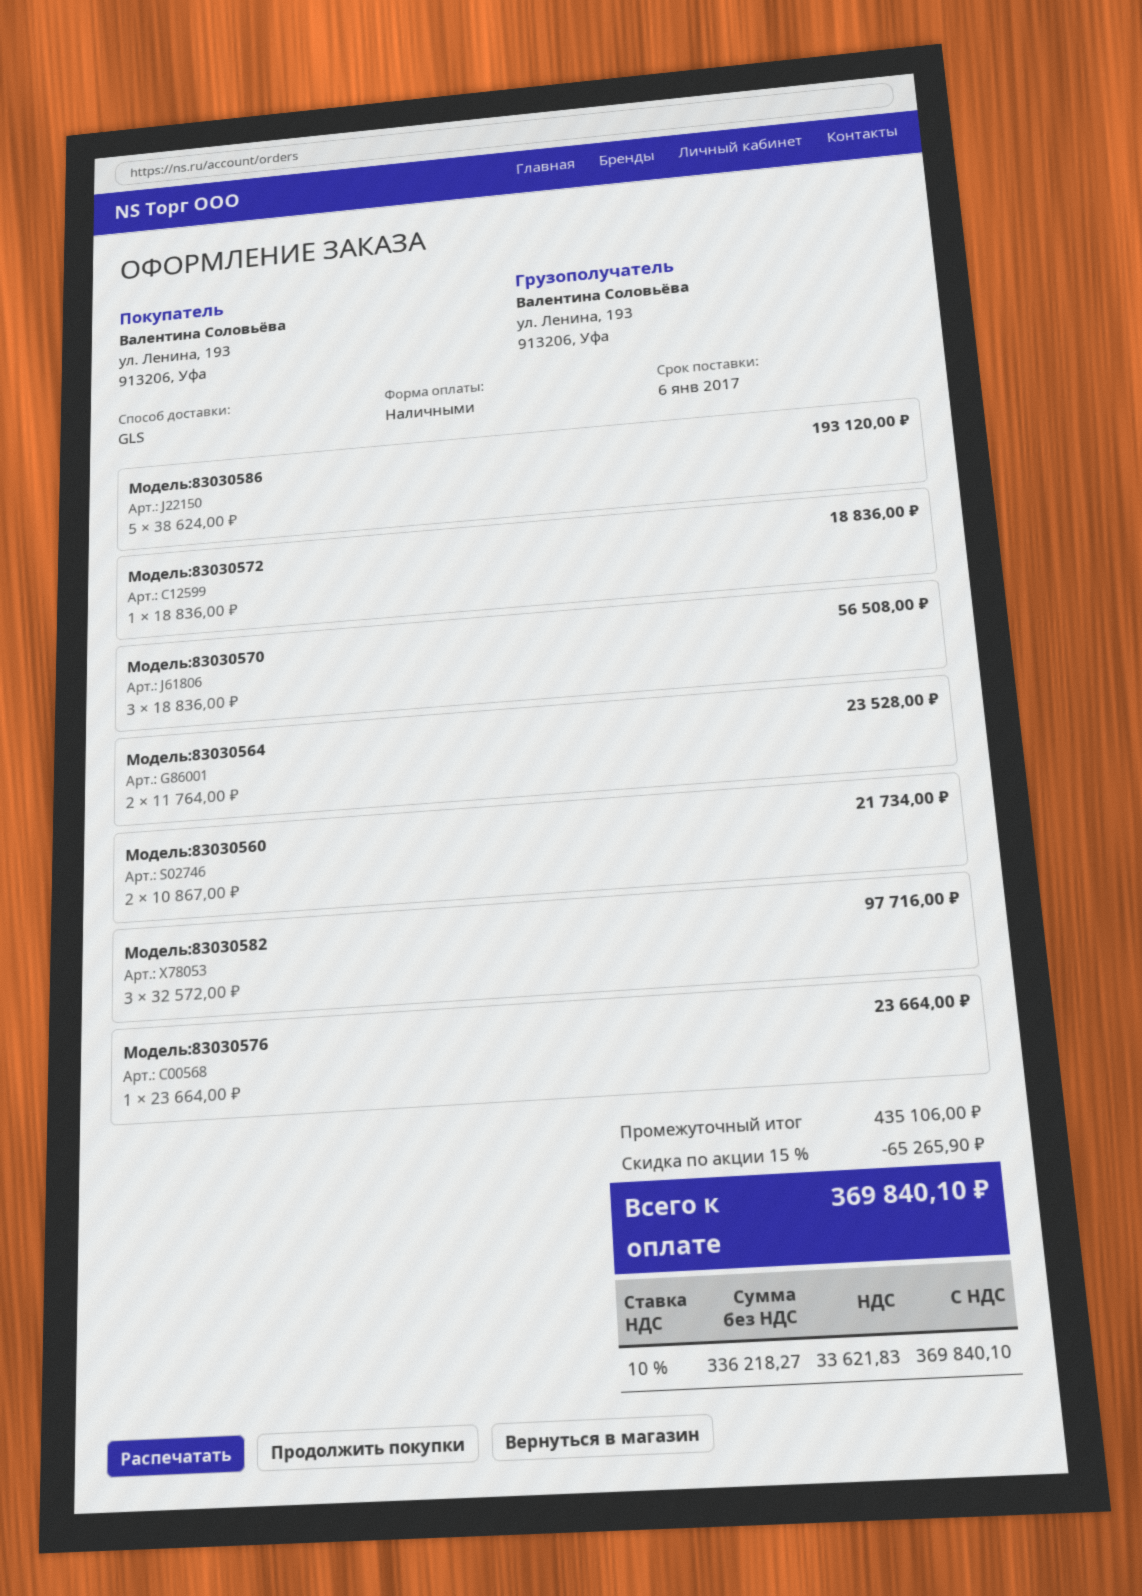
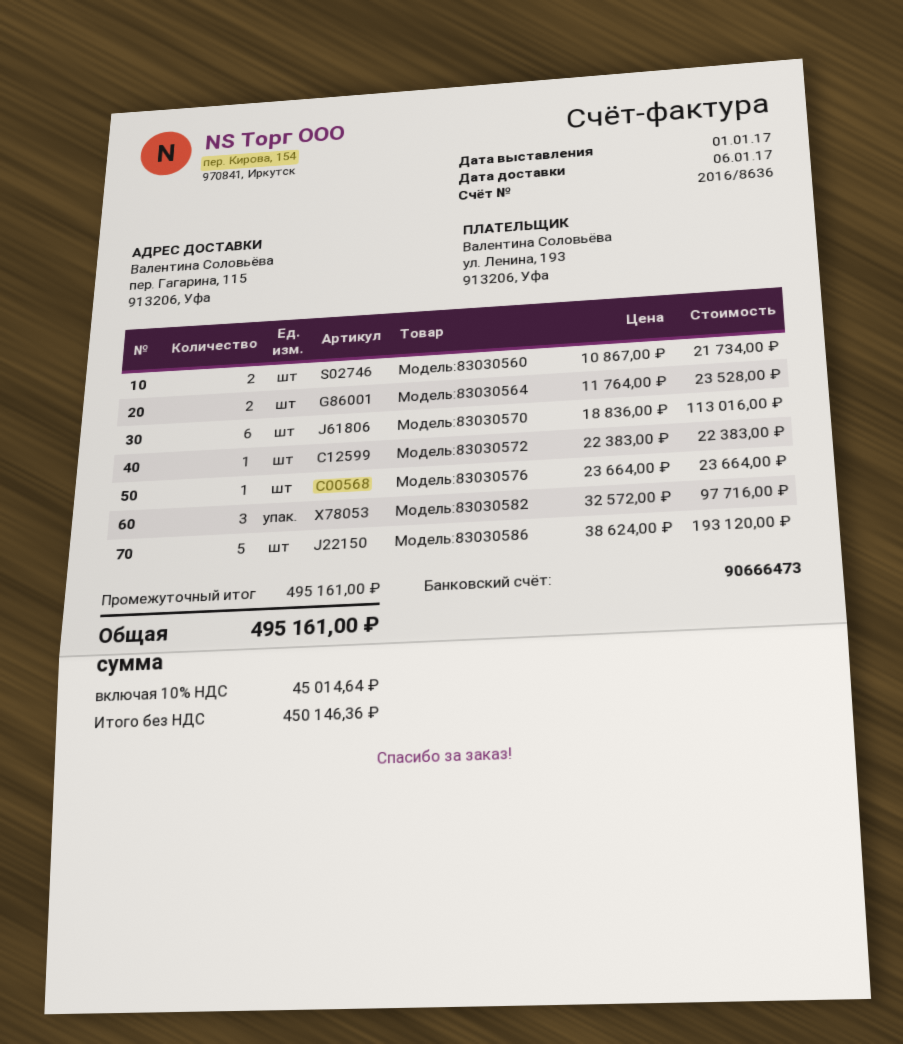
ship to: ул. Ленина, 193, 913206, Уфа -> пер. Гагарина, 115, 913206, Уфа
Модель:83030572: 1 x 18836.00 = 18836.00 -> 1 x 22383.00 = 22383.00
Модель:83030570: 3 x 18836.00 = 56508.00 -> 6 x 18836.00 = 113016.00
subtotal: 435106.00 -> 495161.00
discount: 15% = 65265.90 -> none
net: 336218.27 -> 450146.36
tax: 10% = 33621.83 -> 10% = 45014.64
total: 369840.10 -> 495161.00

